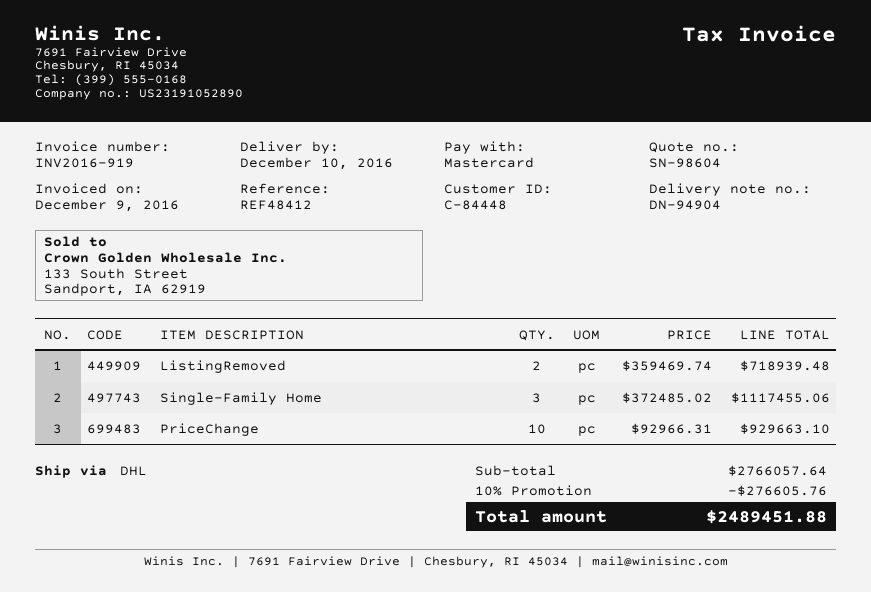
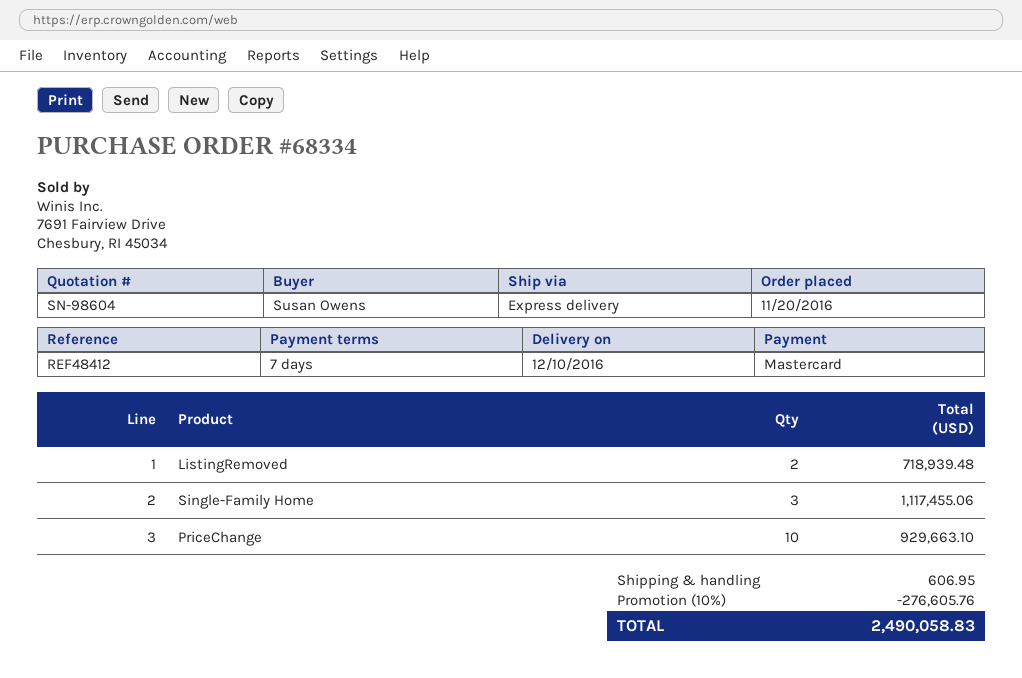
shipping method: DHL -> express
shipping: none -> 606.95
total: 2489451.88 -> 2490058.83

